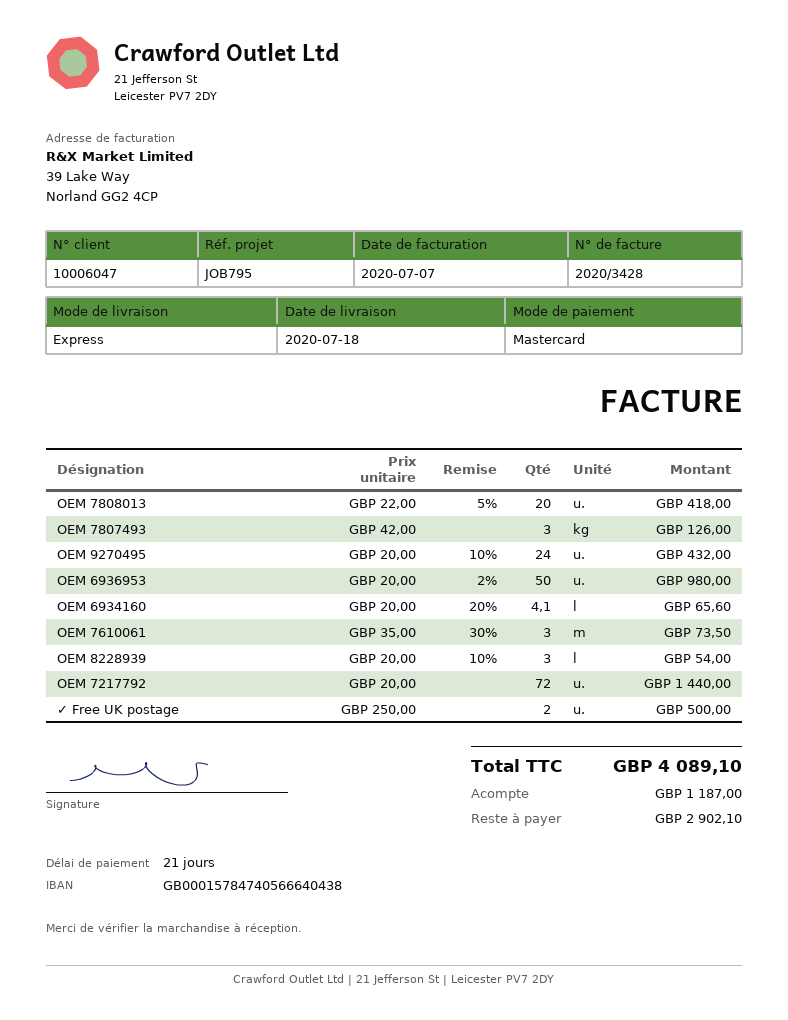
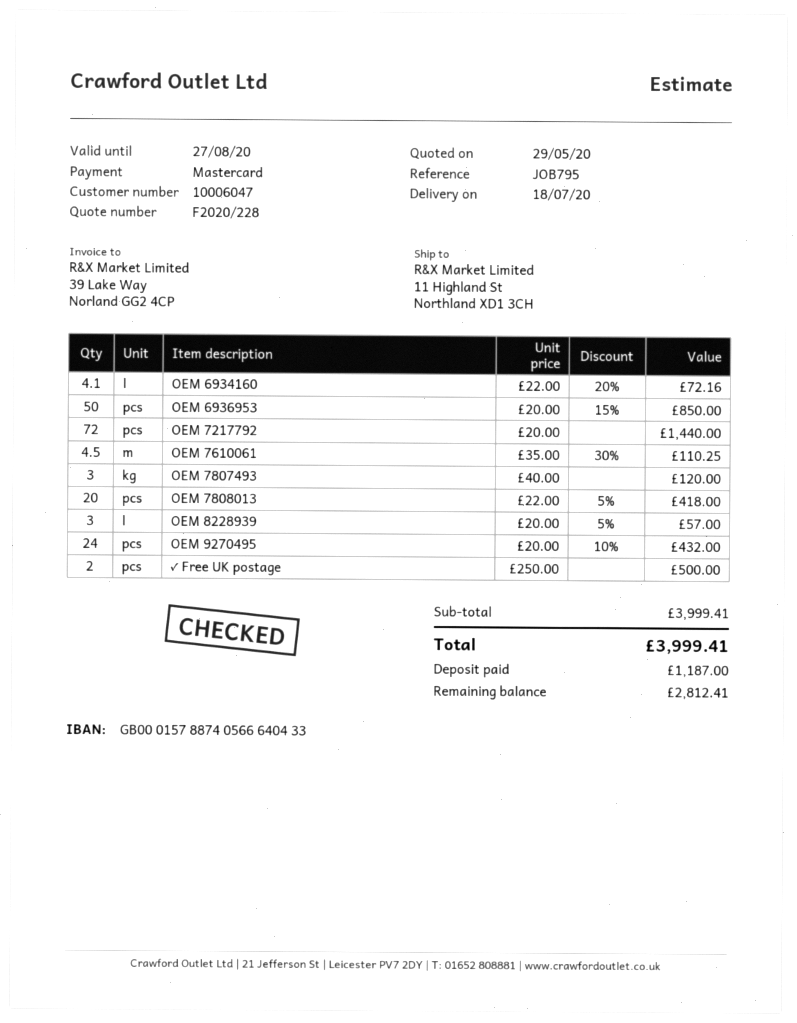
bank account: GB00015784740566640438 -> GB00015788740566640433
OEM 7807493: 3 x 42.00 = 126.00 -> 3 x 40.00 = 120.00
OEM 6936953: 50 x 20.00 - 2% = 980.00 -> 50 x 20.00 - 15% = 850.00
OEM 6934160: 4.1 x 20.00 - 20% = 65.60 -> 4.1 x 22.00 - 20% = 72.16
OEM 7610061: 3 x 35.00 - 30% = 73.50 -> 4.5 x 35.00 - 30% = 110.25
OEM 8228939: 3 x 20.00 - 10% = 54.00 -> 3 x 20.00 - 5% = 57.00
total: 4089.10 -> 3999.41
balance: 2902.10 -> 2812.41

